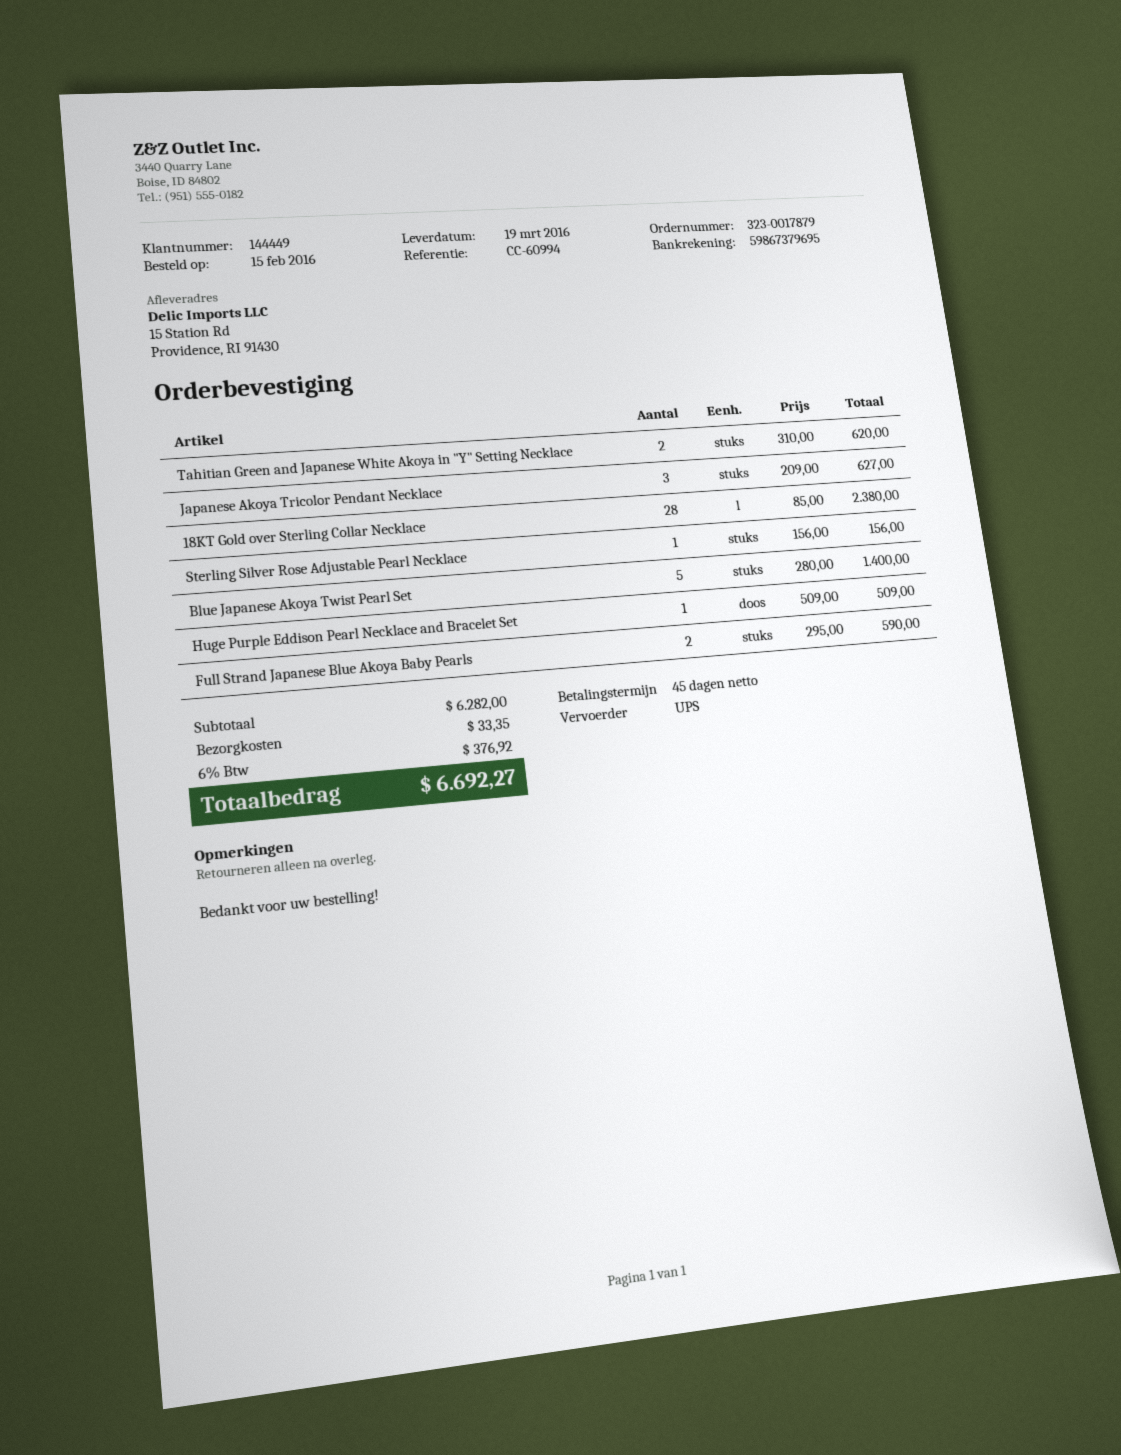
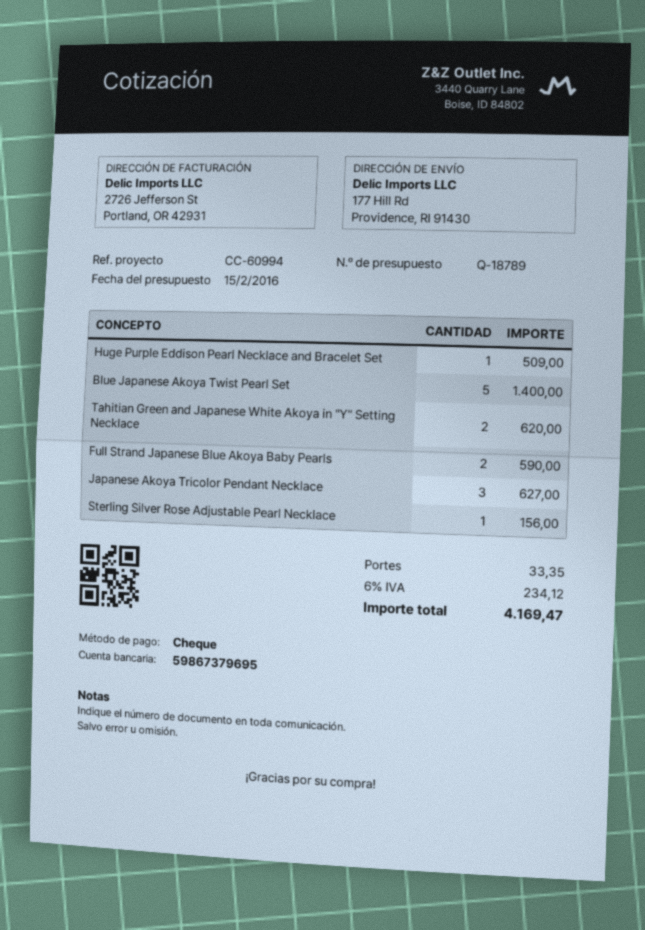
ship to: 15 Station Rd, Providence, RI 91430 -> 177 Hill Rd, Providence, RI 91430
18KT Gold over Sterling Collar Necklace: 28 for 2380.00 -> none
tax: 6% = 376.92 -> 6% = 234.12
total: 6692.27 -> 4169.47

